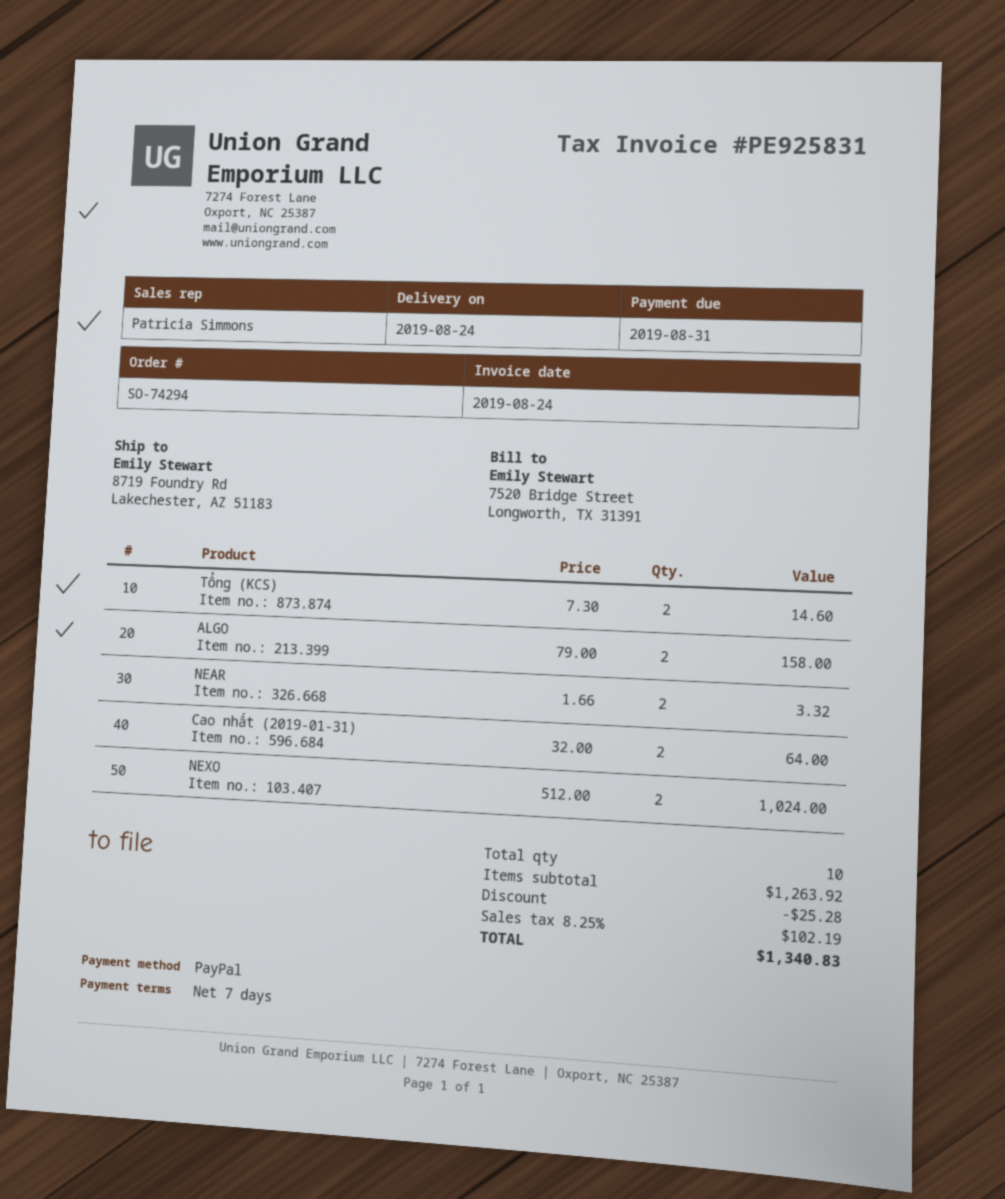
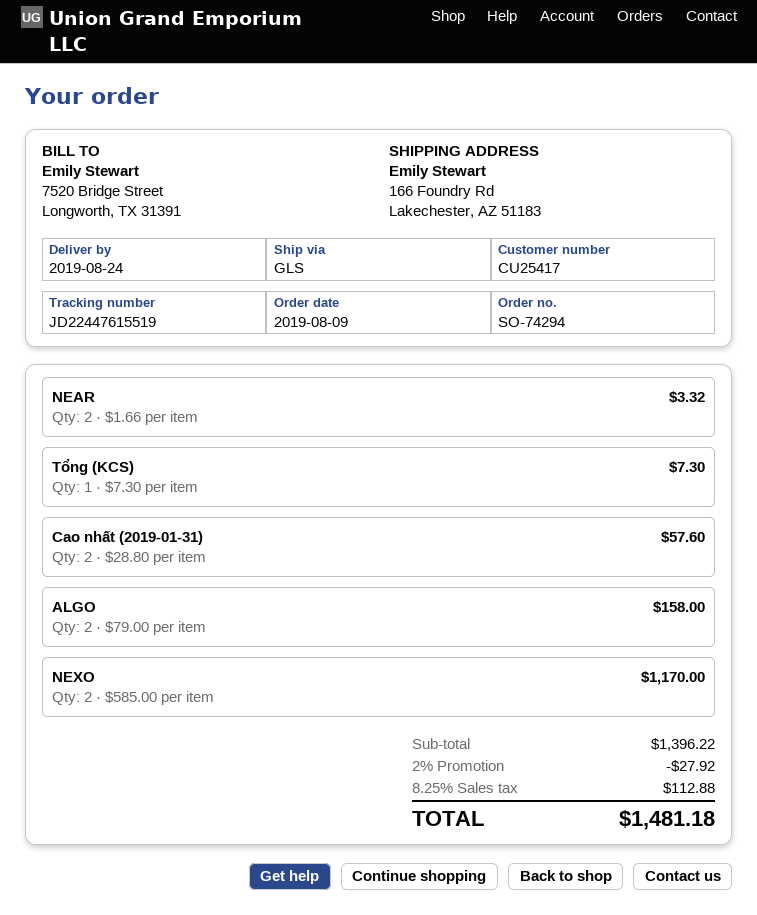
ship to: 8719 Foundry Rd, Lakechester, AZ 51183 -> 166 Foundry Rd, Lakechester, AZ 51183
Tổng (KCS): 2 x 7.30 = 14.60 -> 1 x 7.30 = 7.30
Cao nhất (2019-01-31): 2 x 32.00 = 64.00 -> 2 x 28.80 = 57.60
NEXO: 2 x 512.00 = 1024.00 -> 2 x 585.00 = 1170.00
subtotal: 1263.92 -> 1396.22
discount: 25.28 -> 27.92
tax: 8.25% = 102.19 -> 8.25% = 112.88
total: 1340.83 -> 1481.18

